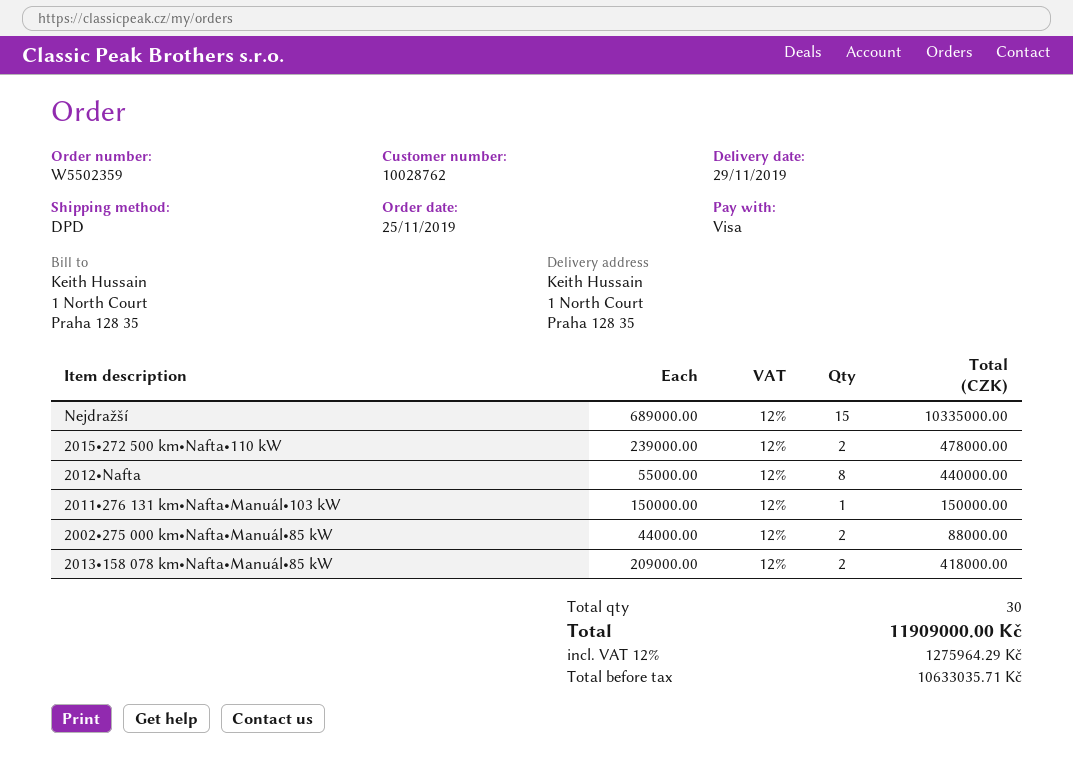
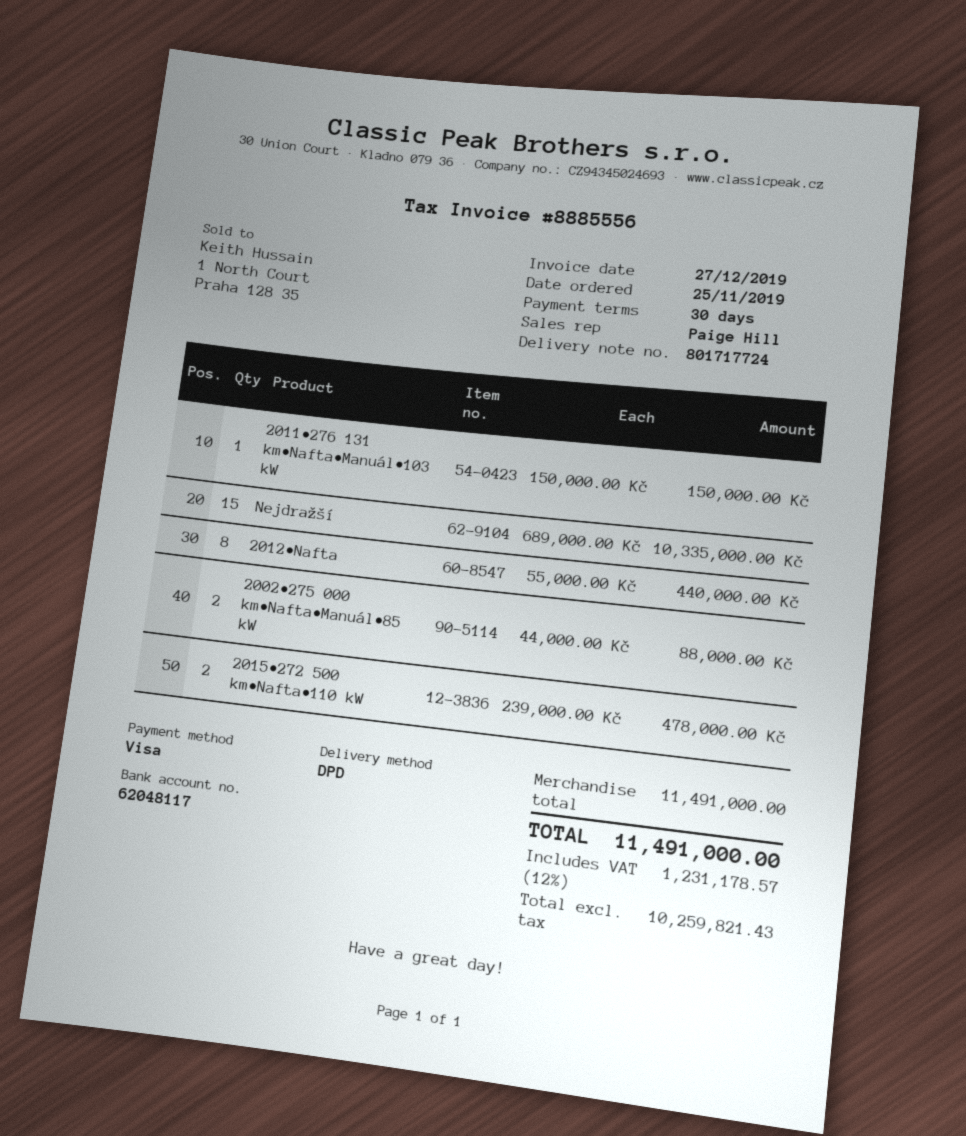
2013•158 078 km•Nafta•Manuál•85 kW: 2 x 209000.00 = 418000.00 -> none
net: 10633035.71 -> 10259821.43
tax: 12% = 1275964.29 -> 12% = 1231178.57
total: 11909000.00 -> 11491000.00

